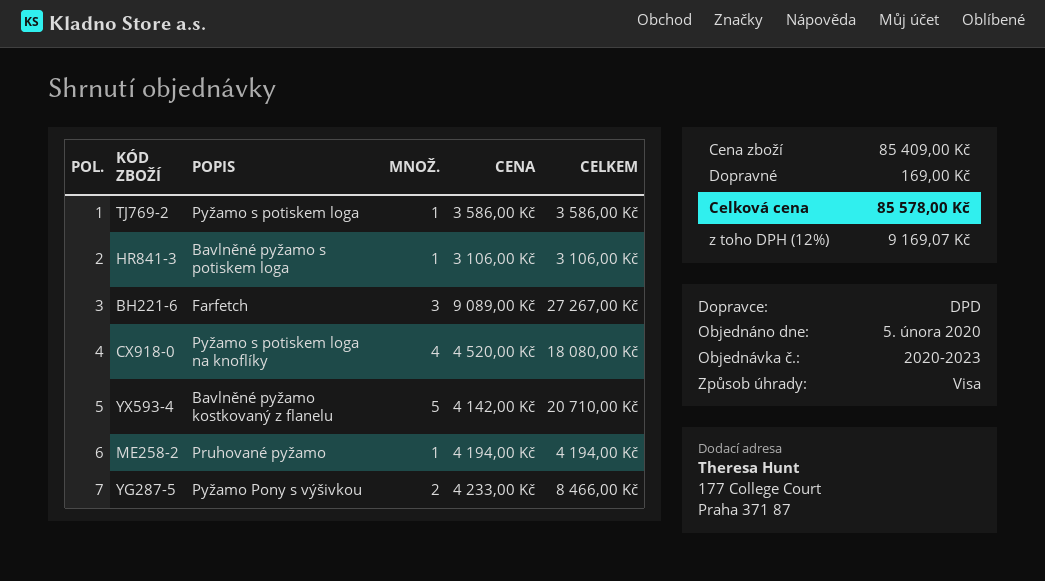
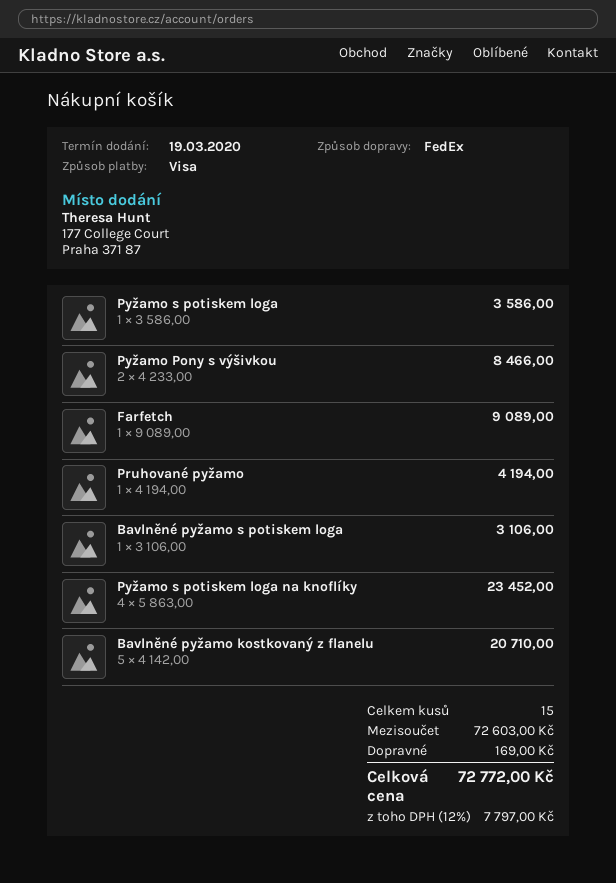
shipping method: DPD -> FedEx
Farfetch: 3 x 9089.00 = 27267.00 -> 1 x 9089.00 = 9089.00
Pyžamo s potiskem loga na knoflíky: 4 x 4520.00 = 18080.00 -> 4 x 5863.00 = 23452.00
subtotal: 85409.00 -> 72603.00
tax: 12% = 9169.07 -> 12% = 7797.00
total: 85578.00 -> 72772.00

